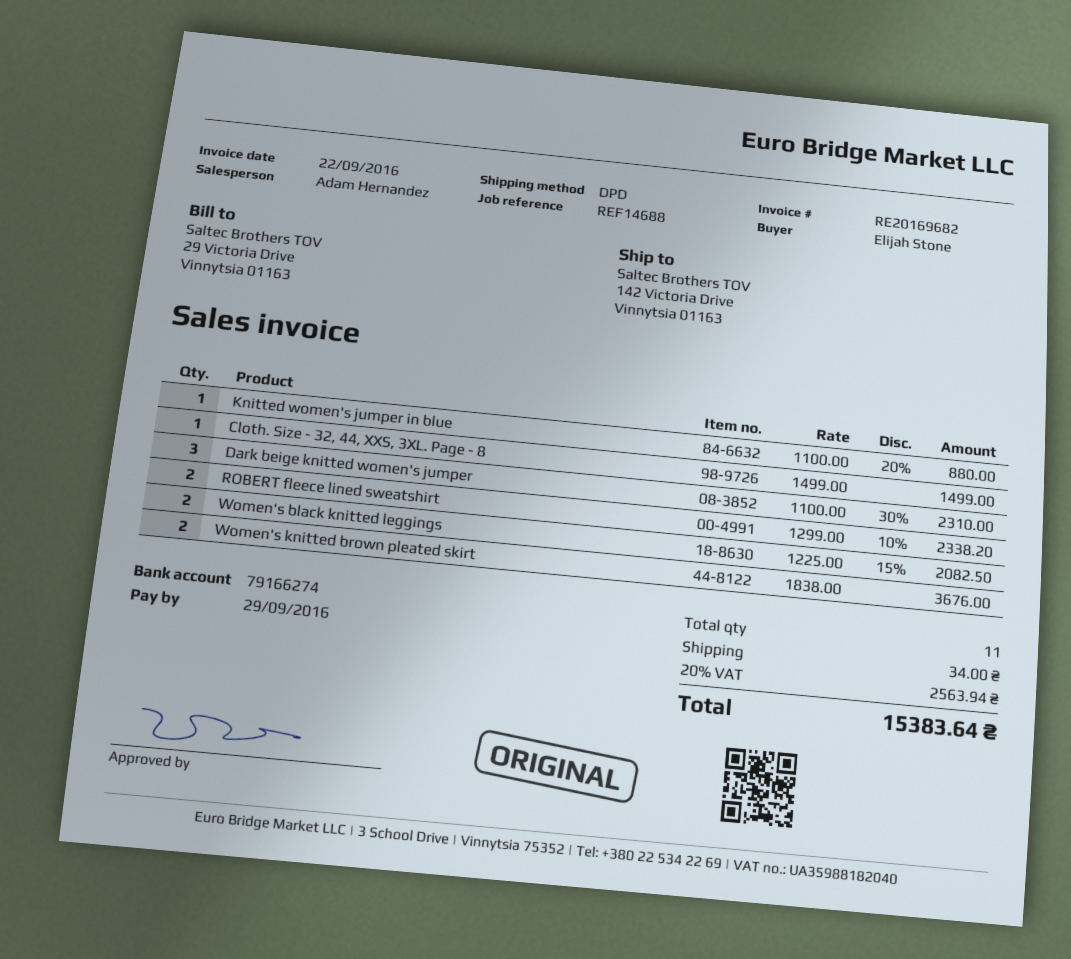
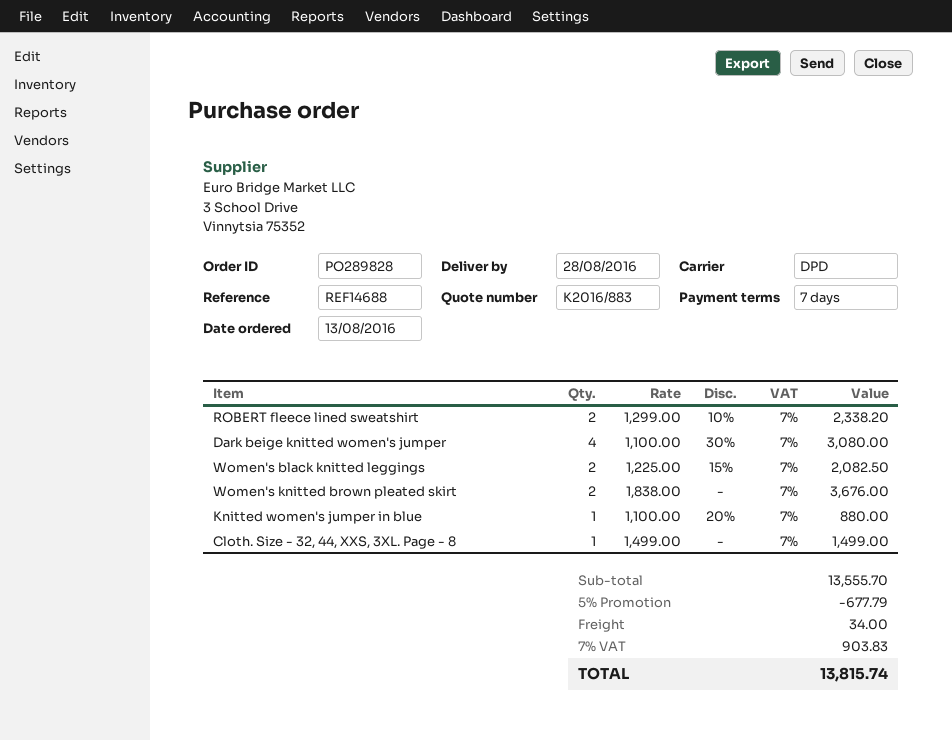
Dark beige knitted women's jumper: 3 x 1100.00 - 30% = 2310.00 -> 4 x 1100.00 - 30% = 3080.00
discount: none -> 5% = 677.79
tax: 20% = 2563.94 -> 7% = 903.83
total: 15383.64 -> 13815.74

